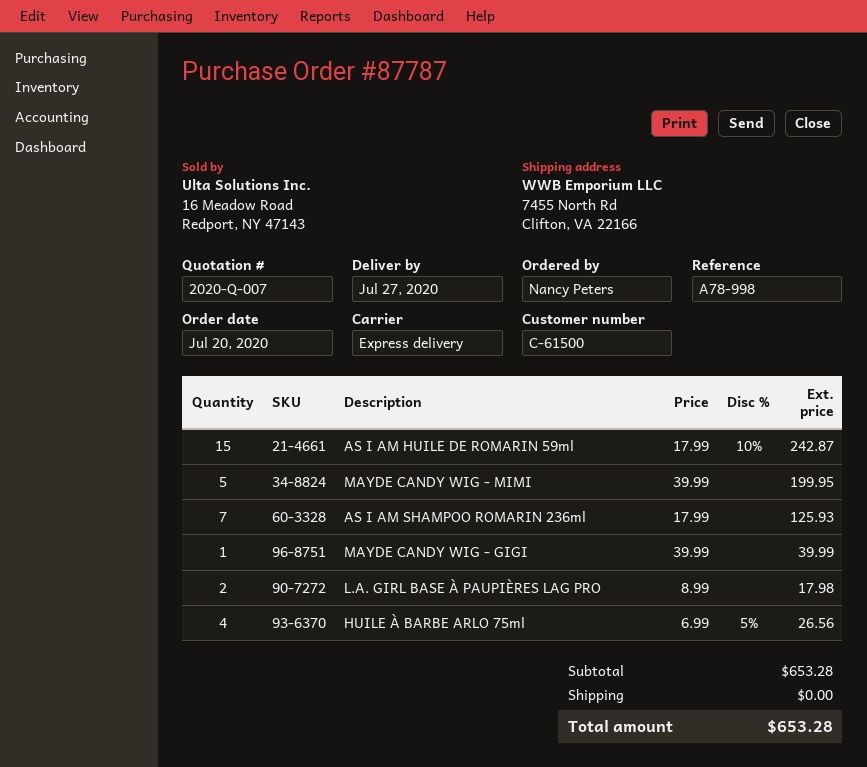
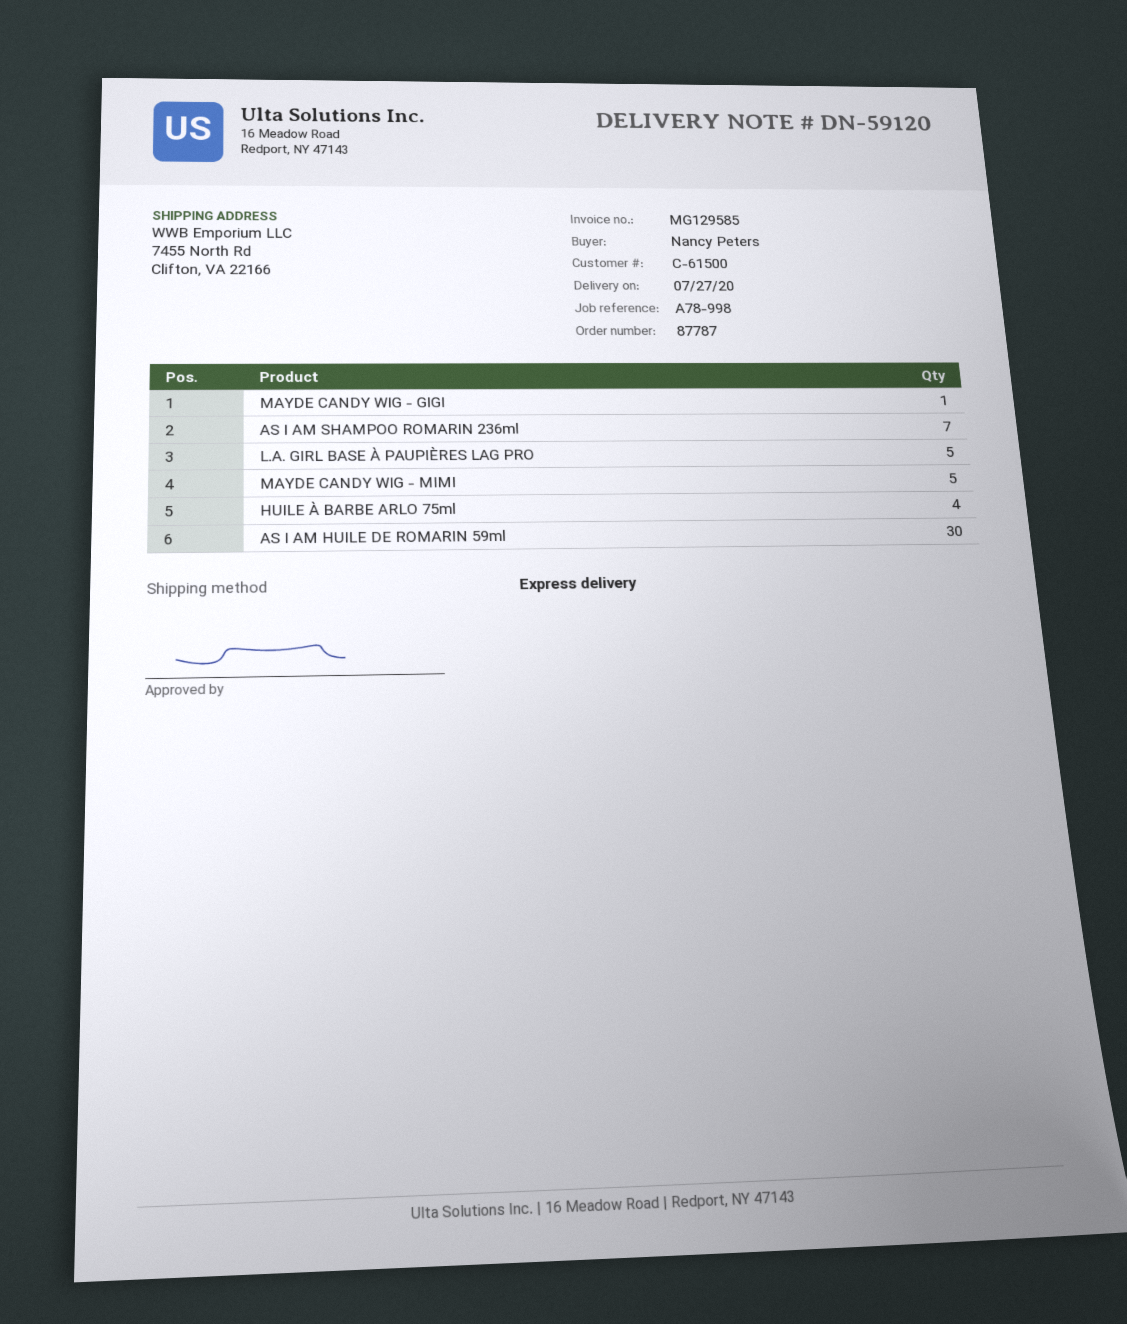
AS I AM HUILE DE ROMARIN 59ml: 15 -> 30
L.A. GIRL BASE À PAUPIÈRES LAG PRO: 2 -> 5

